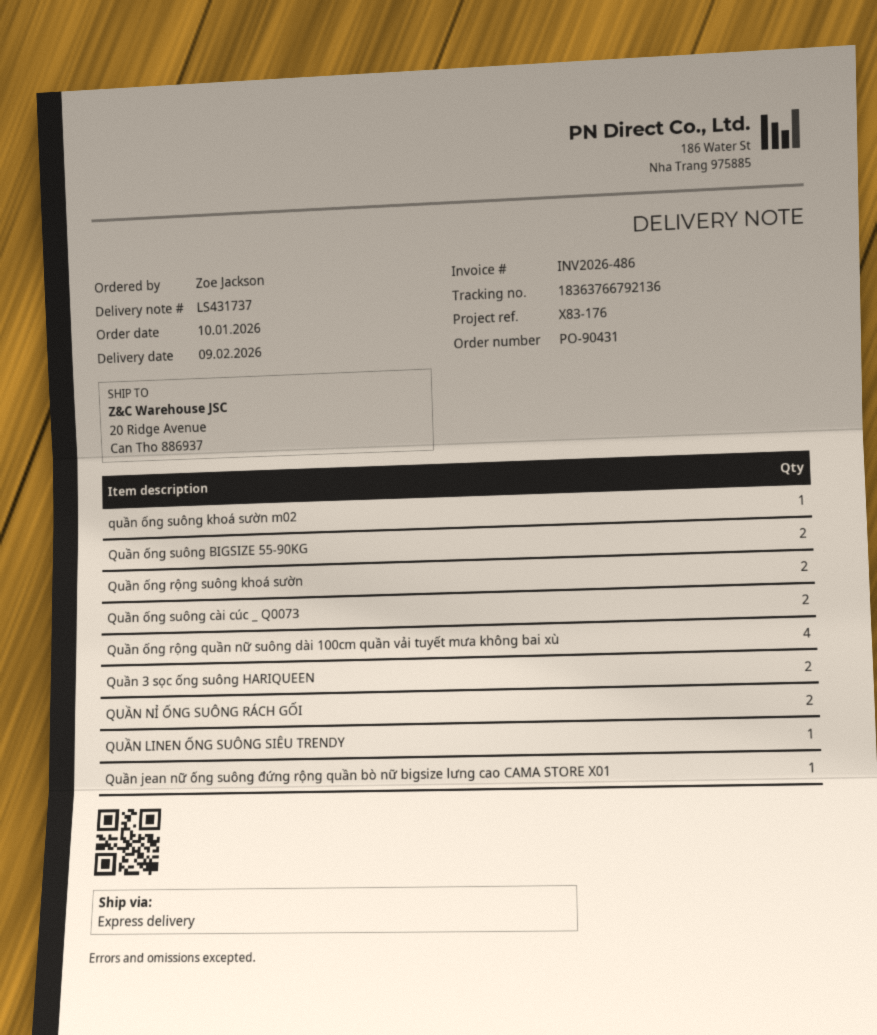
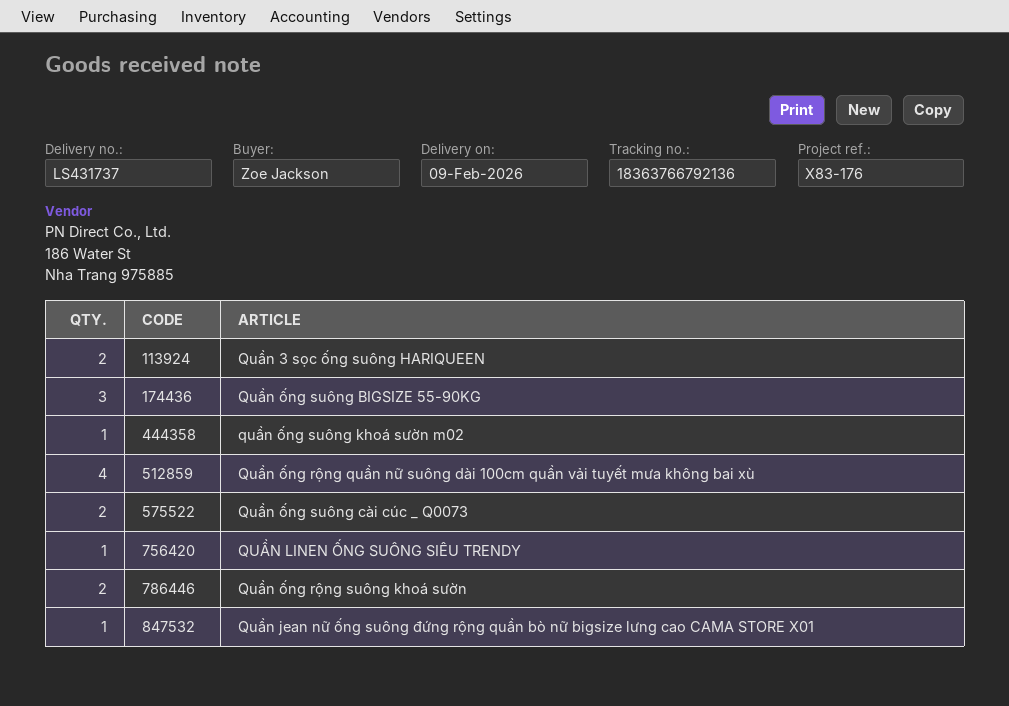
Quần ống suông BIGSIZE 55-90KG: 2 -> 3
QUẦN NỈ ỐNG SUÔNG RÁCH GỐI: 2 -> none

